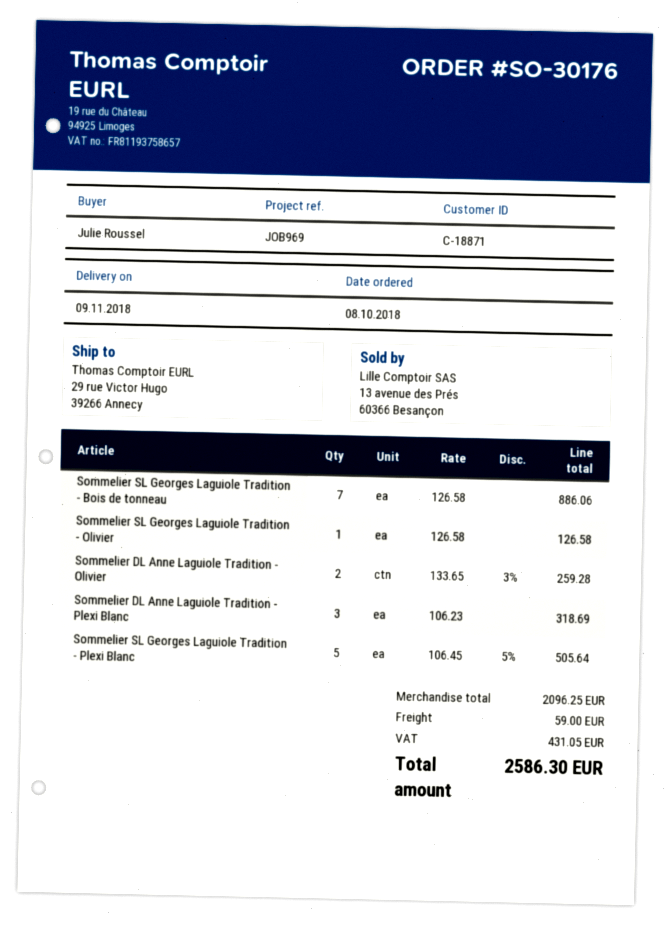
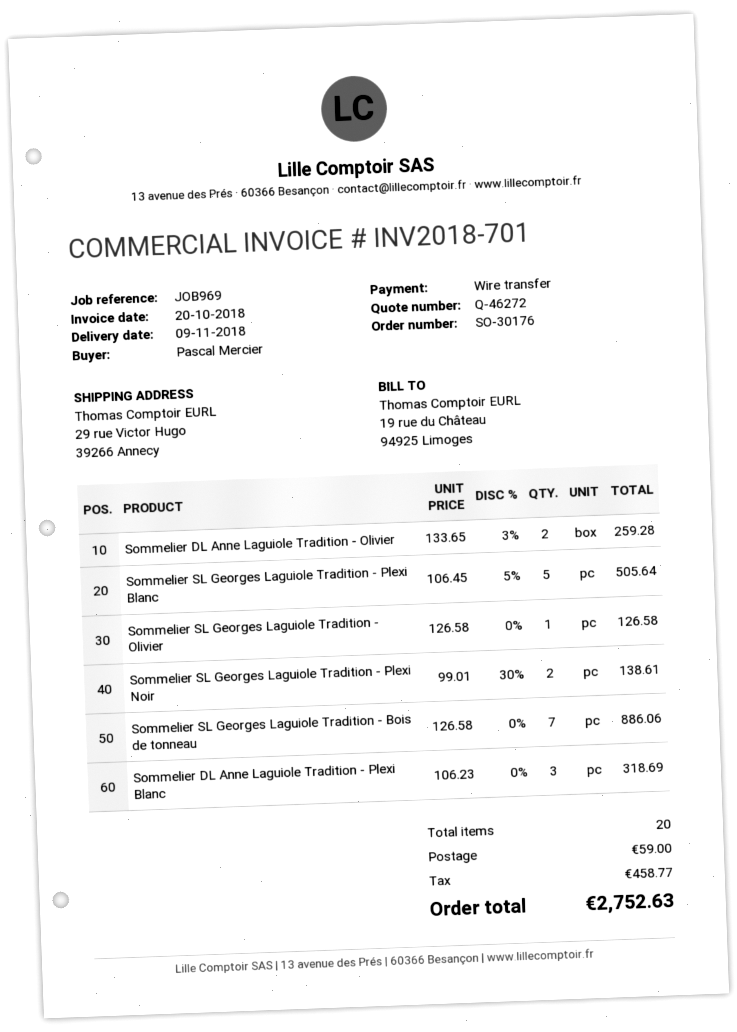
ordered by: Julie Roussel -> Pascal Mercier
Sommelier SL Georges Laguiole Tradition - Plexi Noir: none -> 2 x 99.01 - 30% = 138.61
tax: 431.05 -> 458.77
total: 2586.30 -> 2752.63

